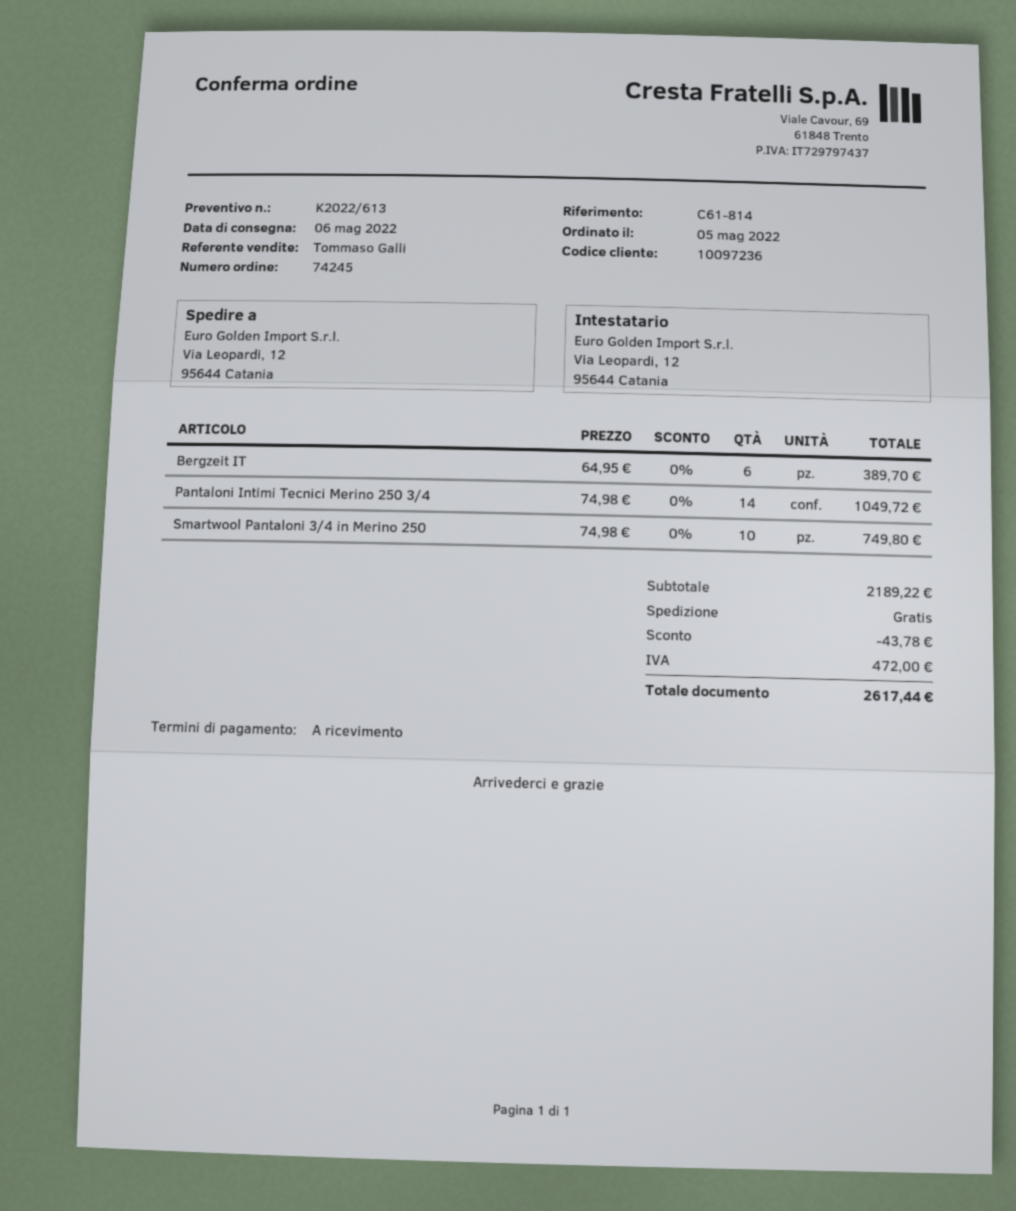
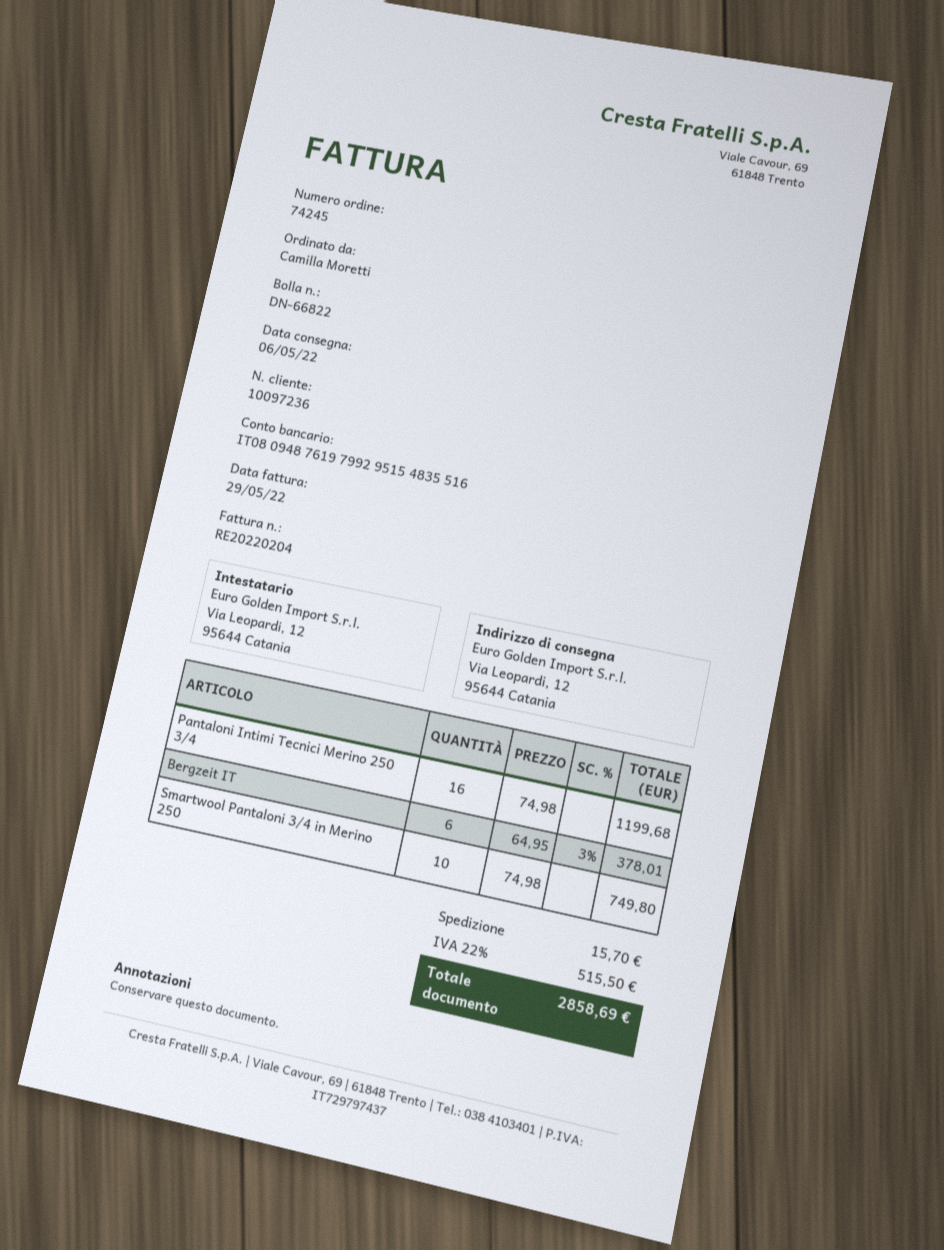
Bergzeit IT: 6 x 64.95 = 389.70 -> 6 x 64.95 - 3% = 378.01
Pantaloni Intimi Tecnici Merino 250 3/4: 14 x 74.98 = 1049.72 -> 16 x 74.98 = 1199.68
discount: 43.78 -> none
shipping: 0.00 -> 15.70
tax: 472.00 -> 515.50
total: 2617.44 -> 2858.69

